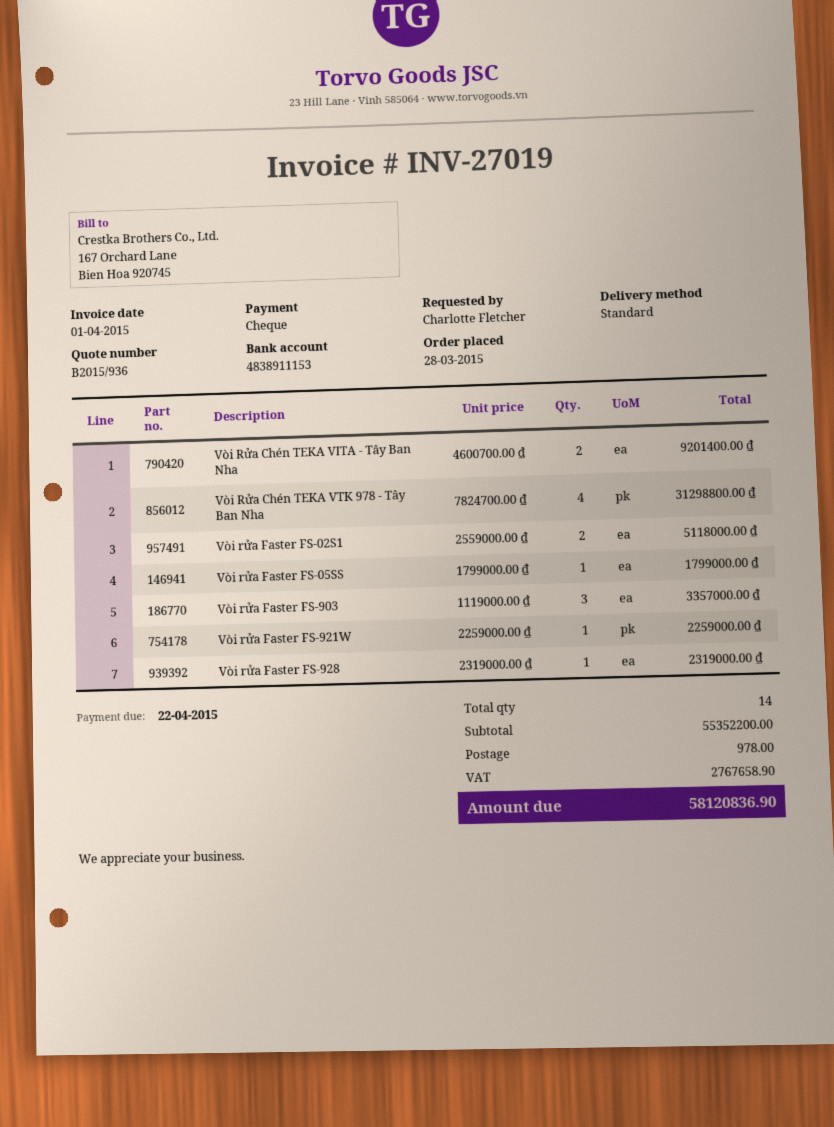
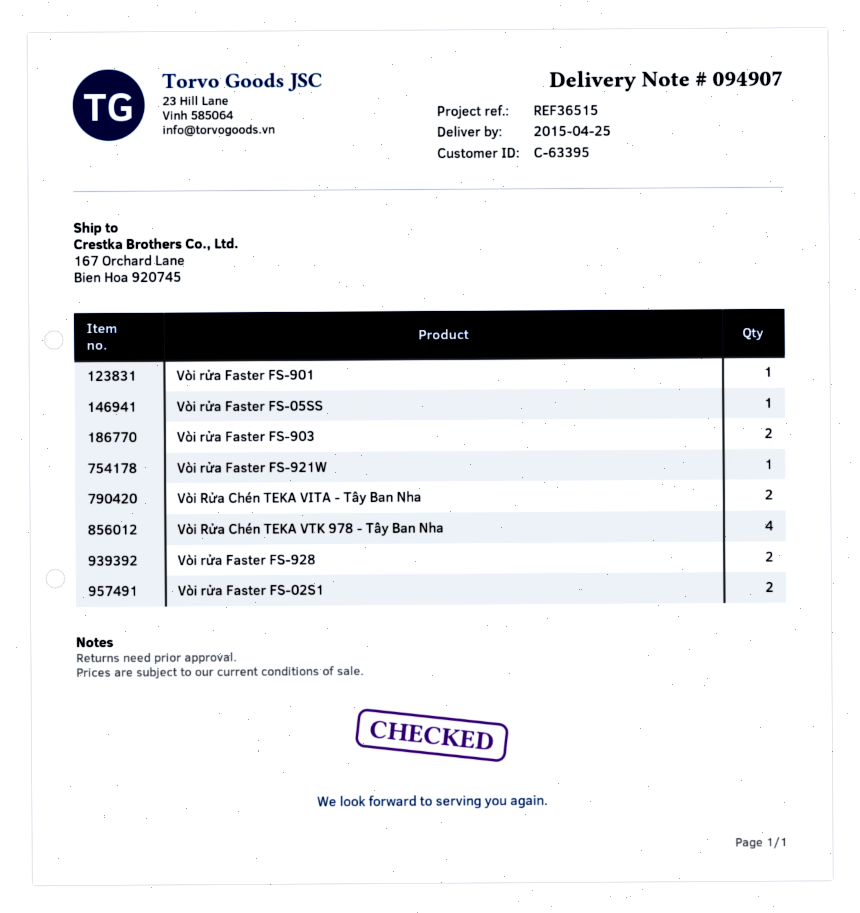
Vòi rửa Faster FS-903: 3 -> 2
Vòi rửa Faster FS-928: 1 -> 2
Vòi rửa Faster FS-901: none -> 1

